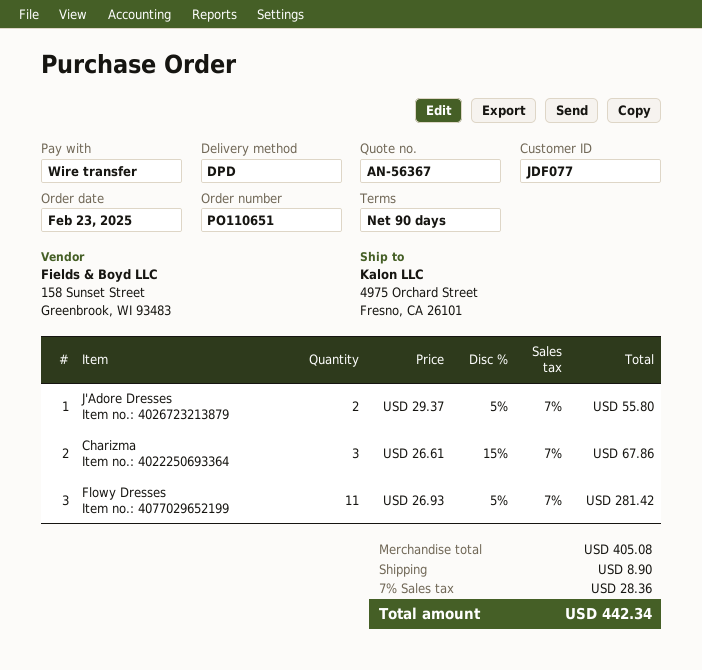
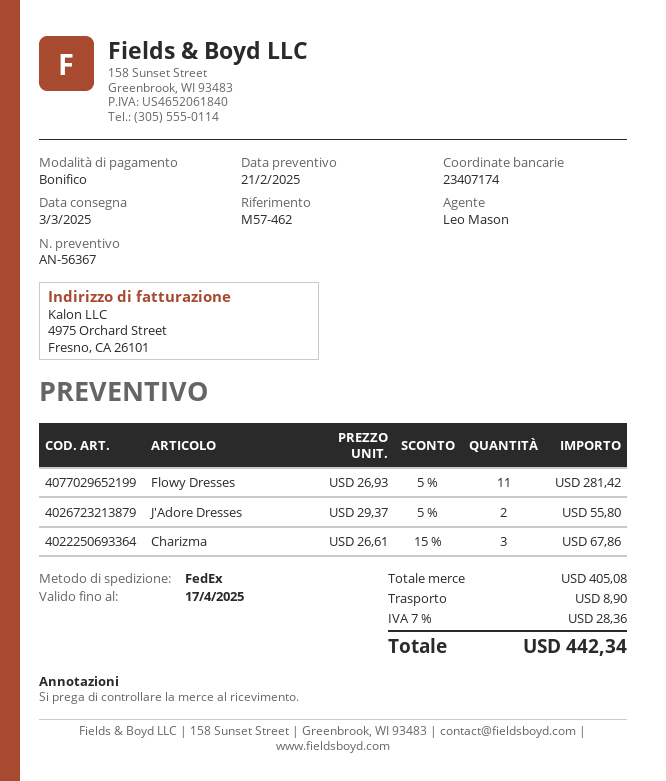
shipping method: DPD -> FedEx

